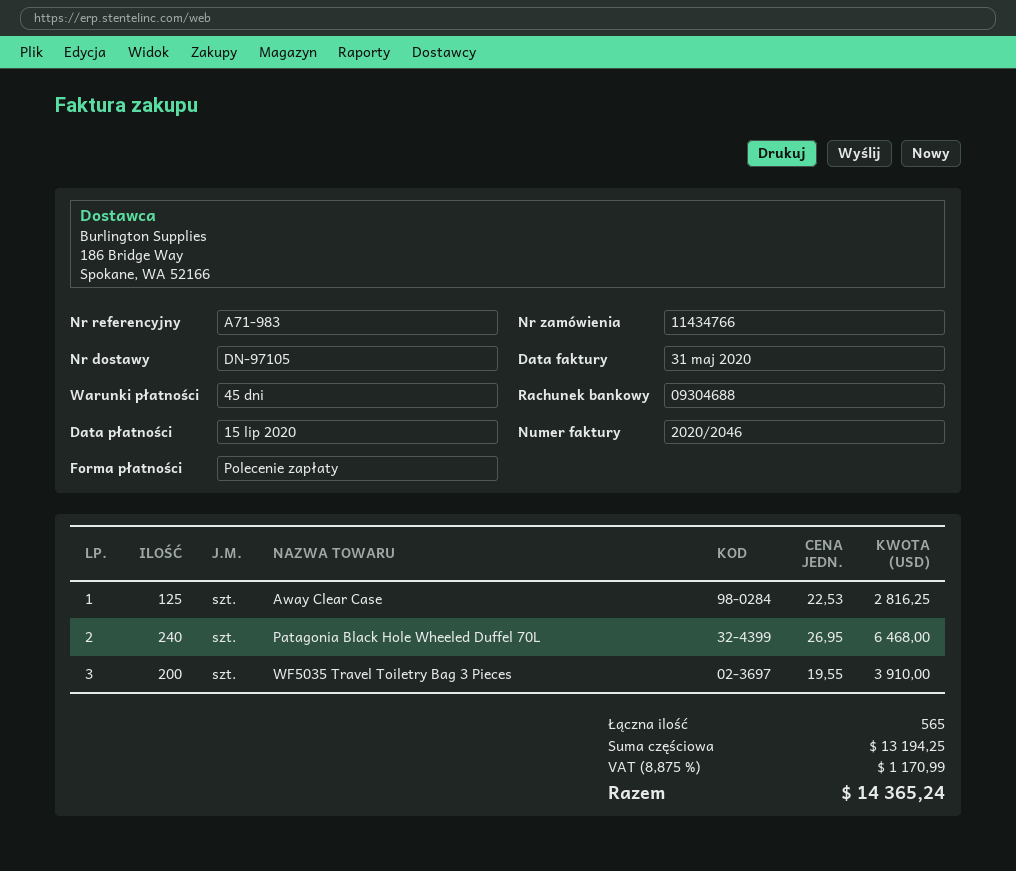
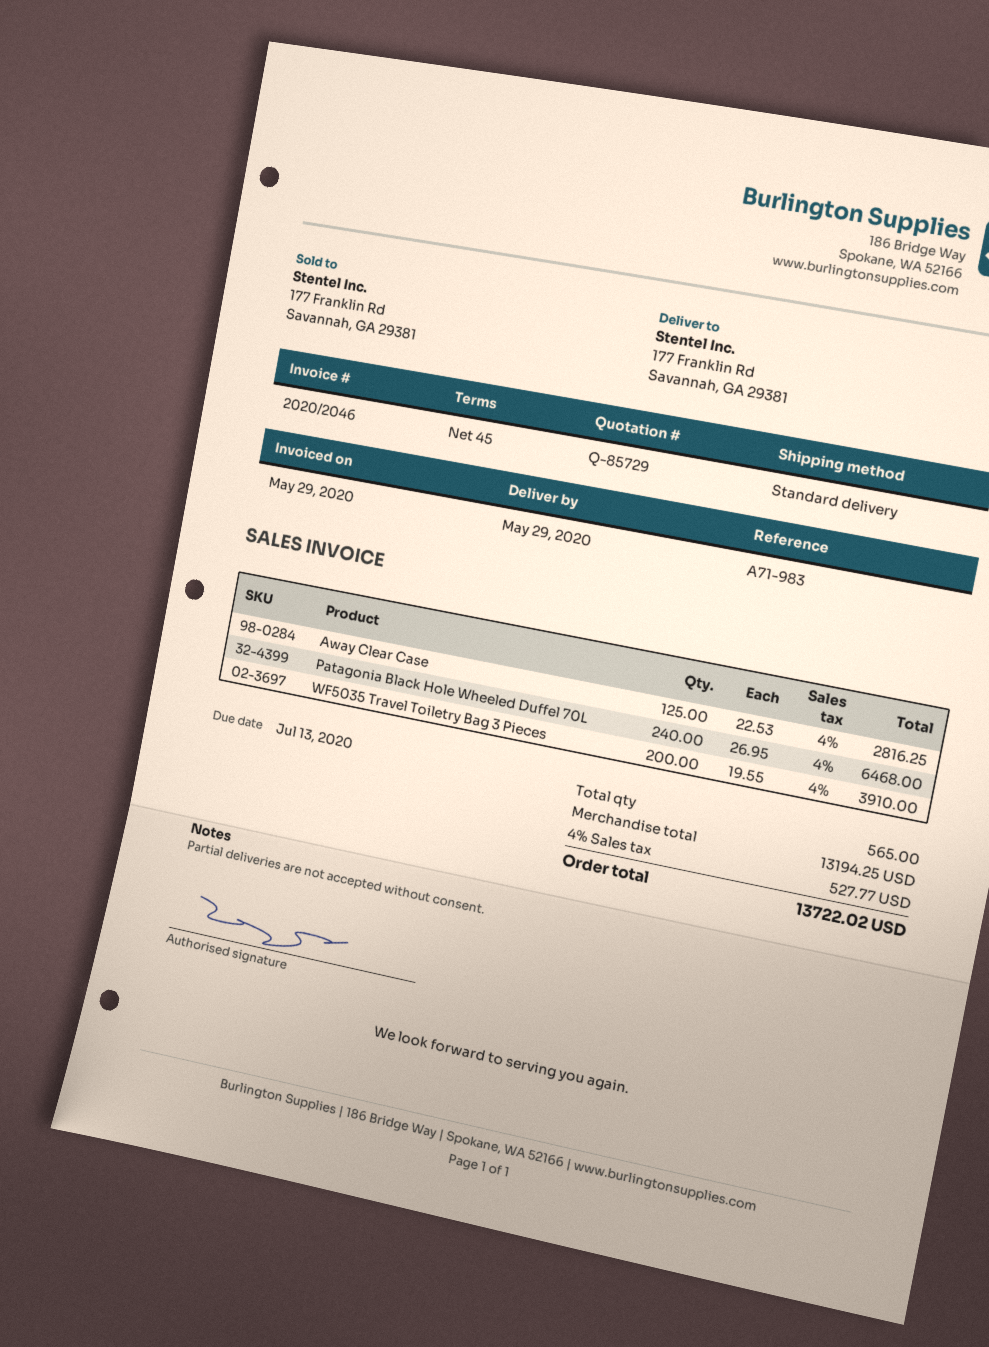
invoice date: 2020-05-31 -> 2020-05-29
due date: 2020-07-15 -> 2020-07-13
tax: 8.875% = 1170.99 -> 4% = 527.77
total: 14365.24 -> 13722.02

